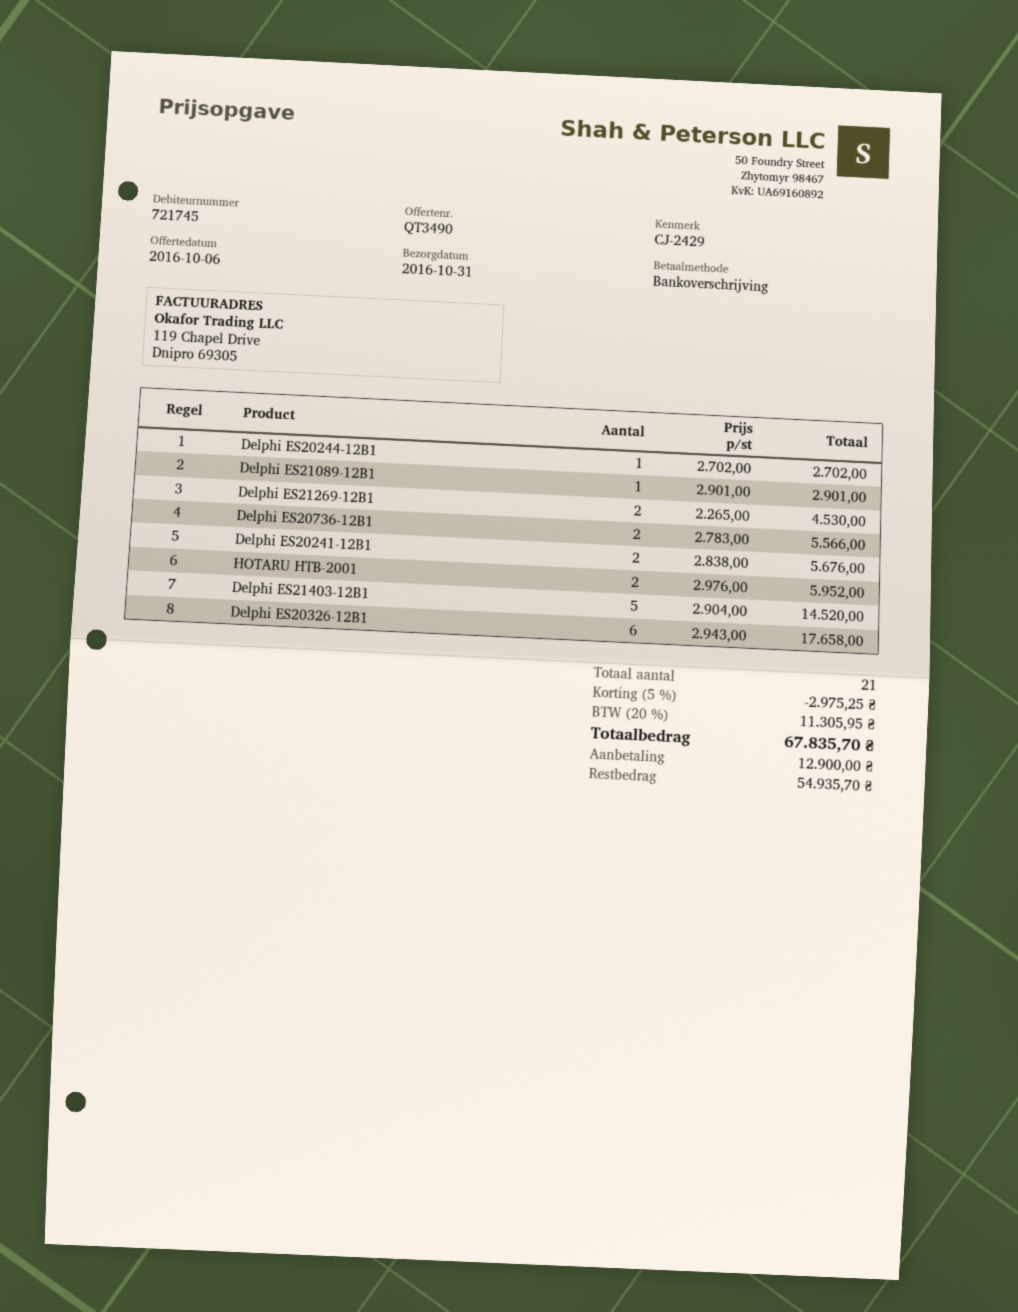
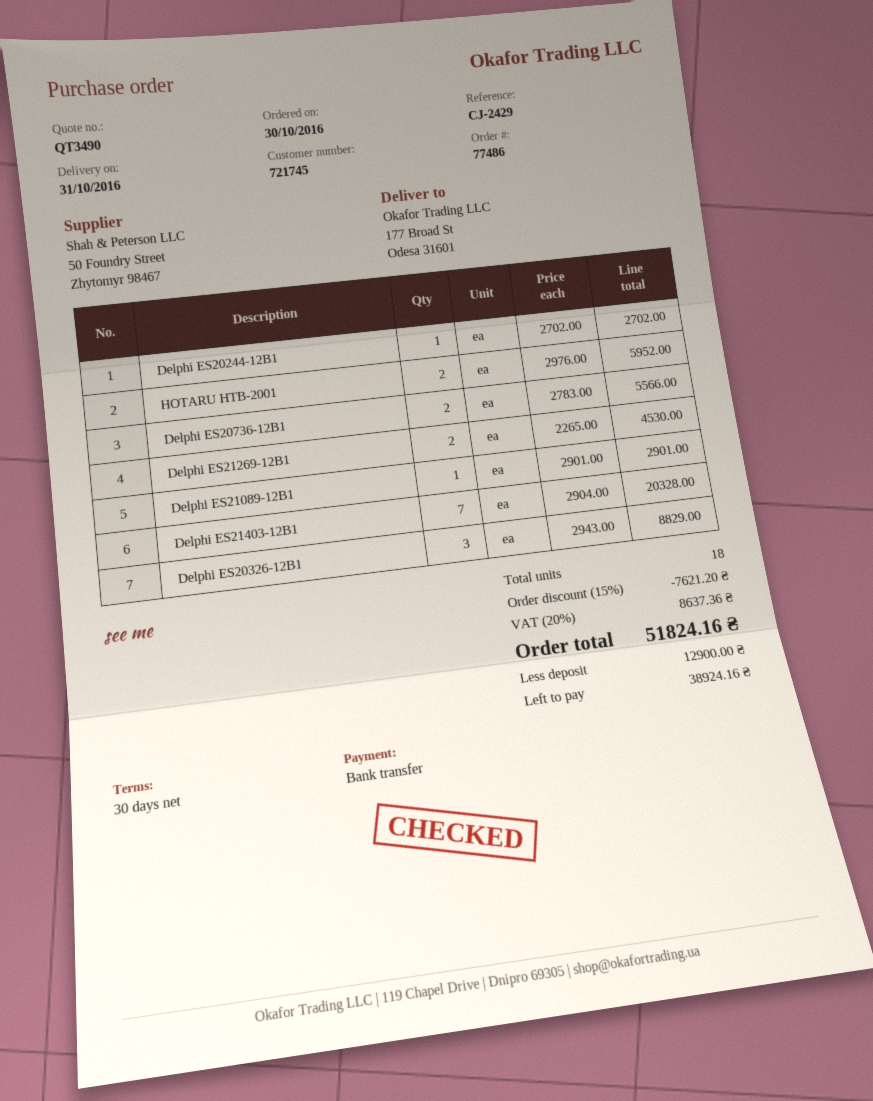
Delphi ES20241-12B1: 2 x 2838.00 = 5676.00 -> none
Delphi ES21403-12B1: 5 x 2904.00 = 14520.00 -> 7 x 2904.00 = 20328.00
Delphi ES20326-12B1: 6 x 2943.00 = 17658.00 -> 3 x 2943.00 = 8829.00
total quantity: 21 -> 18
discount: 5% = 2975.25 -> 15% = 7621.20
tax: 20% = 11305.95 -> 20% = 8637.36
total: 67835.70 -> 51824.16
balance: 54935.70 -> 38924.16

